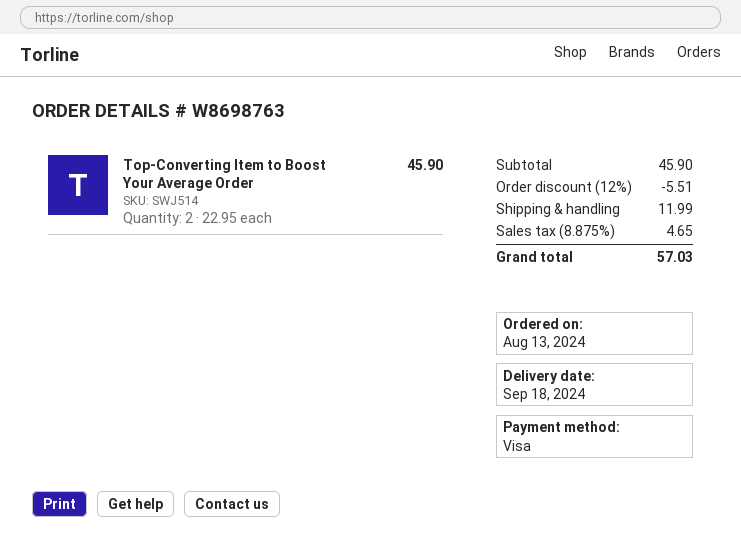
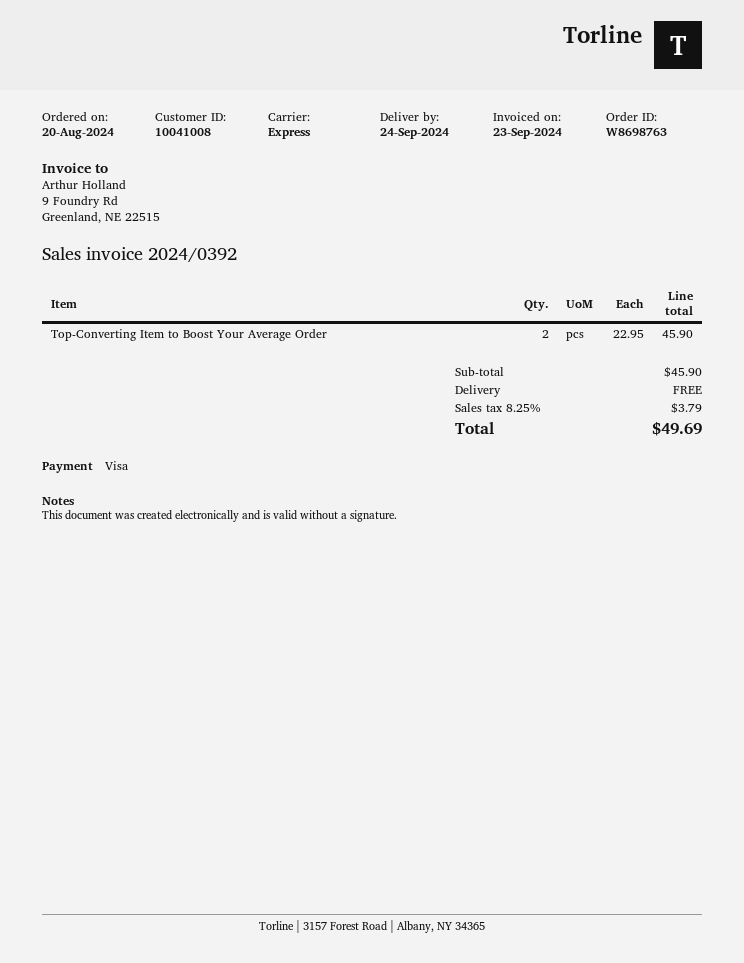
order date: 2024-08-13 -> 2024-08-20
delivery date: 2024-09-18 -> 2024-09-24
discount: 12% = 5.51 -> none
shipping: 11.99 -> 0.00
tax: 8.875% = 4.65 -> 8.25% = 3.79
total: 57.03 -> 49.69

